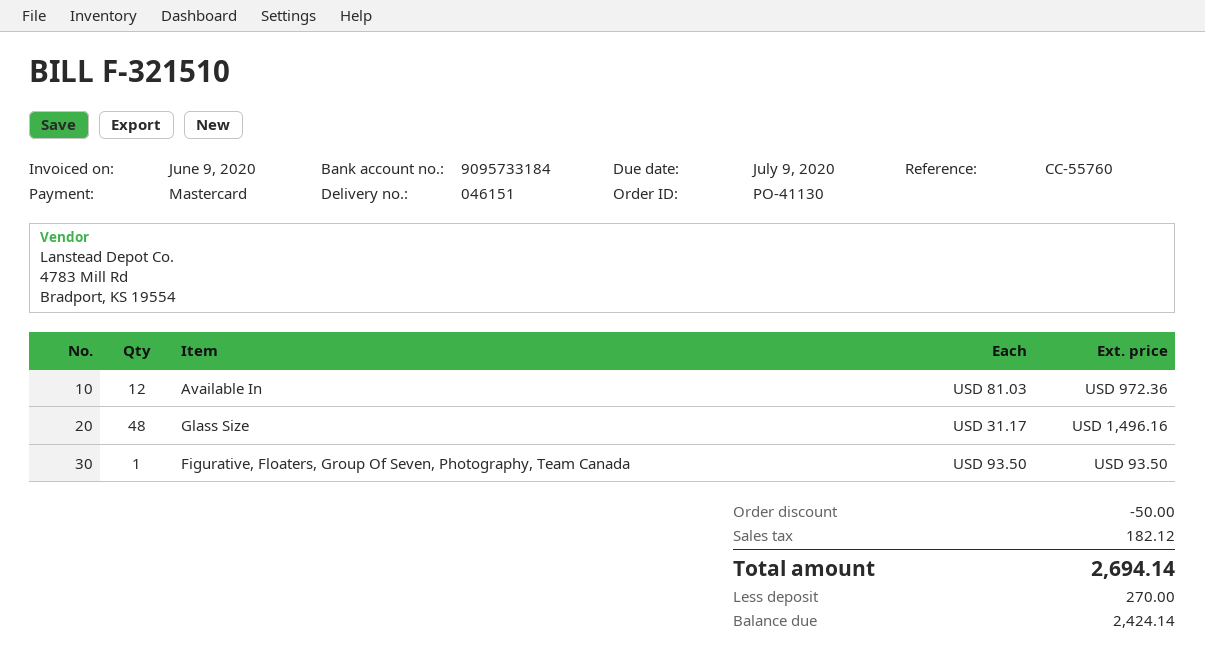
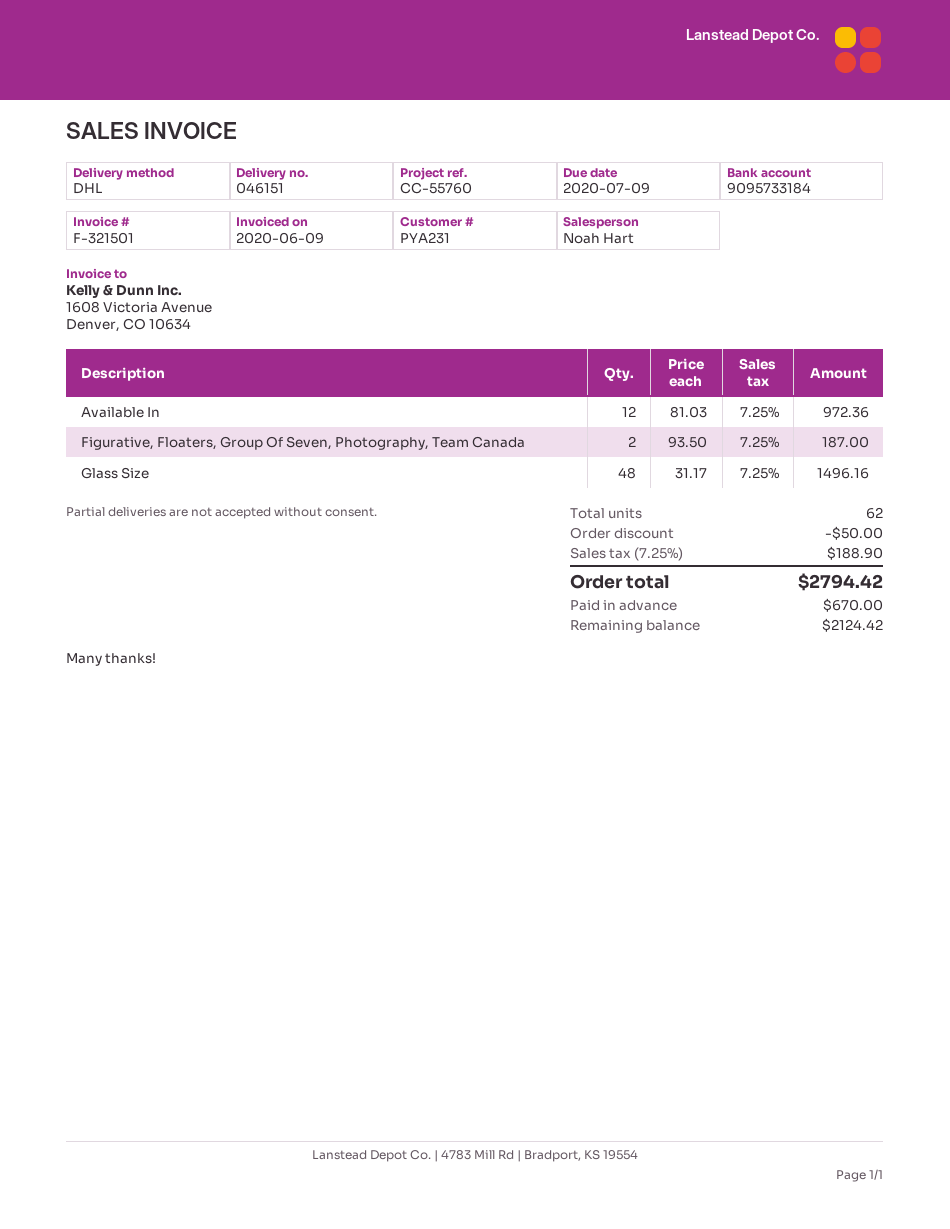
invoice number: F-321510 -> F-321501
Figurative, Floaters, Group Of Seven, Photography, Team Canada: 1 x 93.50 = 93.50 -> 2 x 93.50 = 187.00
tax: 182.12 -> 188.90
total: 2694.14 -> 2794.42
deposit: 270.00 -> 670.00
balance: 2424.14 -> 2124.42

